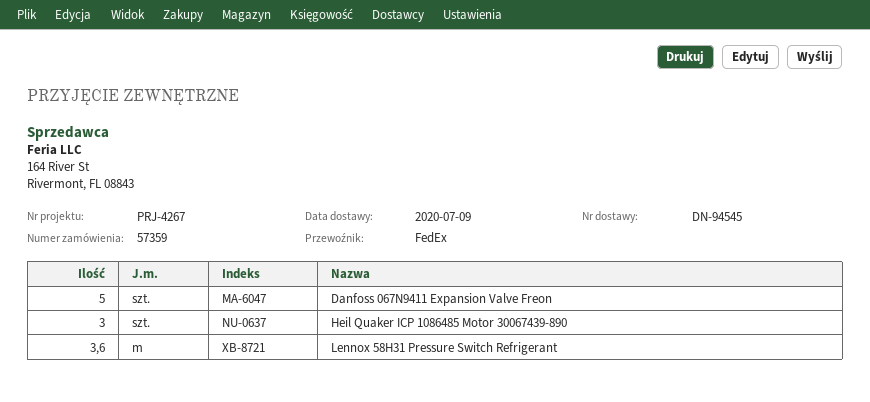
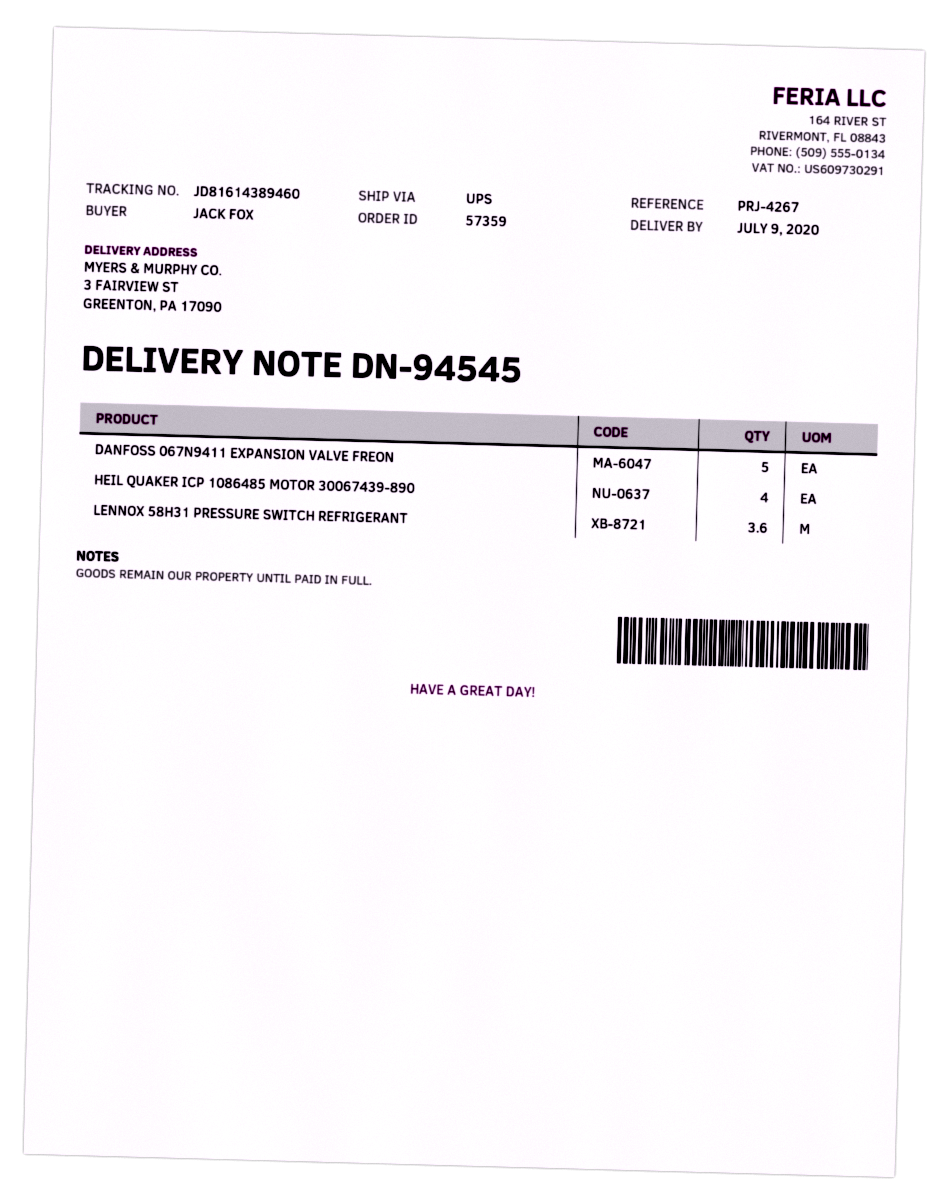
shipping method: FedEx -> UPS
Heil Quaker ICP 1086485 Motor 30067439-890: 3 -> 4

